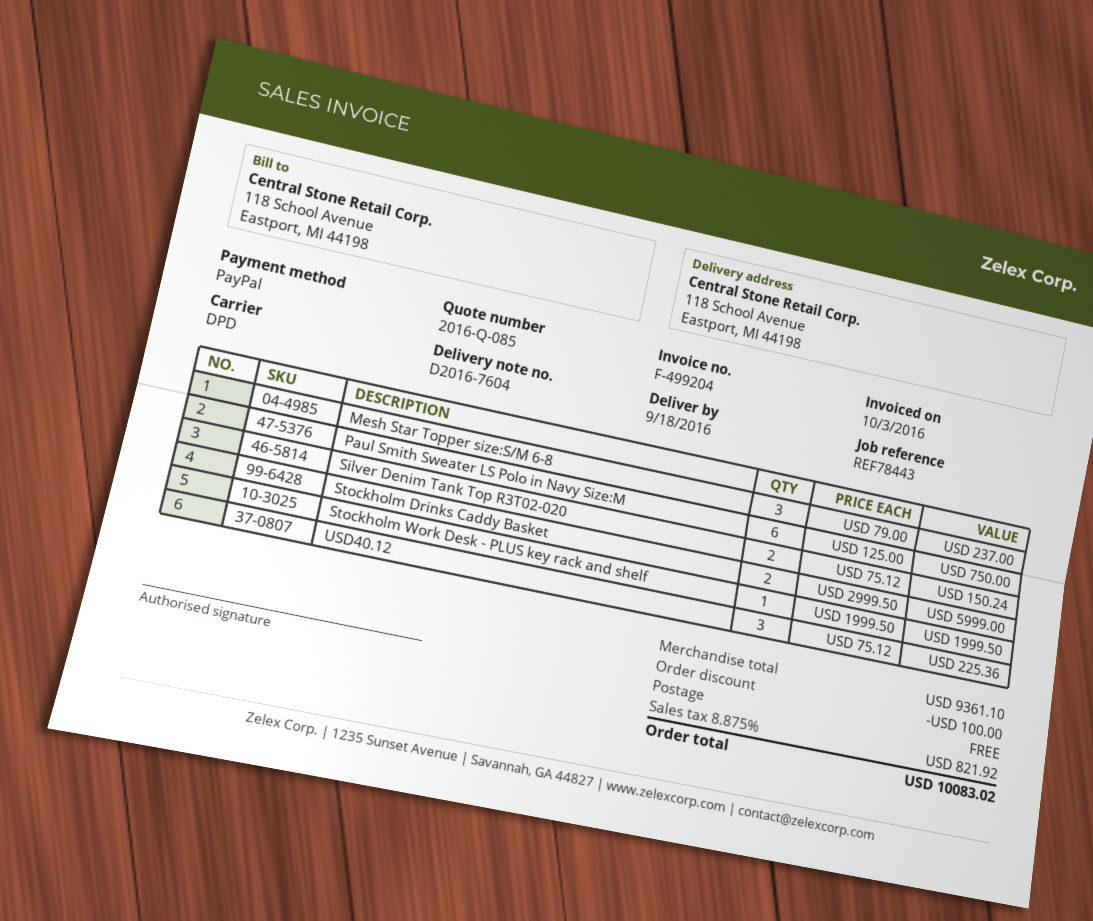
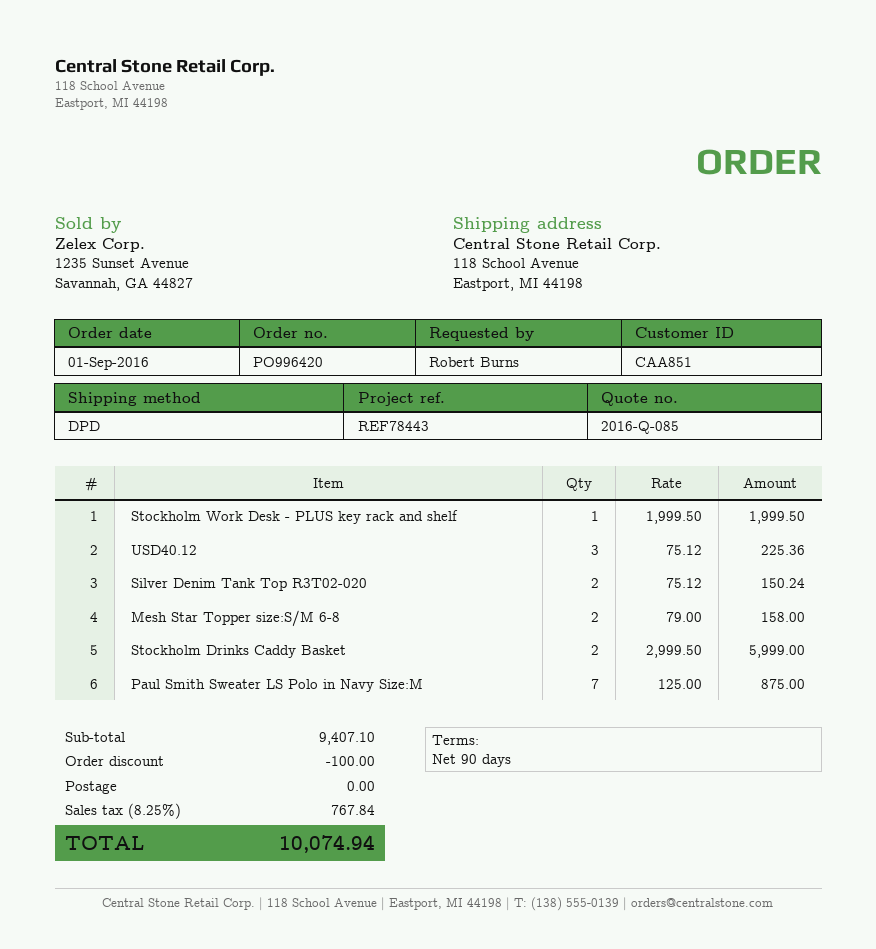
Mesh Star Topper size:S/M 6-8: 3 x 79.00 = 237.00 -> 2 x 79.00 = 158.00
Paul Smith Sweater LS Polo in Navy Size:M: 6 x 125.00 = 750.00 -> 7 x 125.00 = 875.00
subtotal: 9361.10 -> 9407.10
tax: 8.875% = 821.92 -> 8.25% = 767.84
total: 10083.02 -> 10074.94

